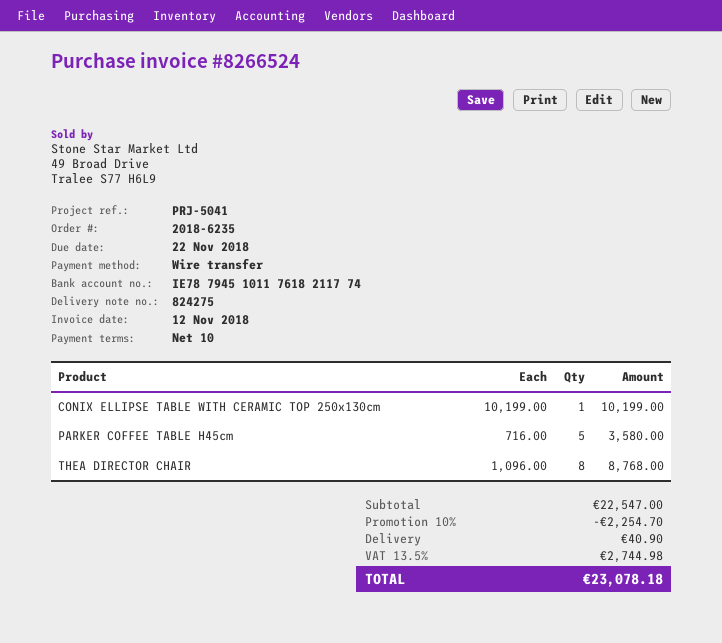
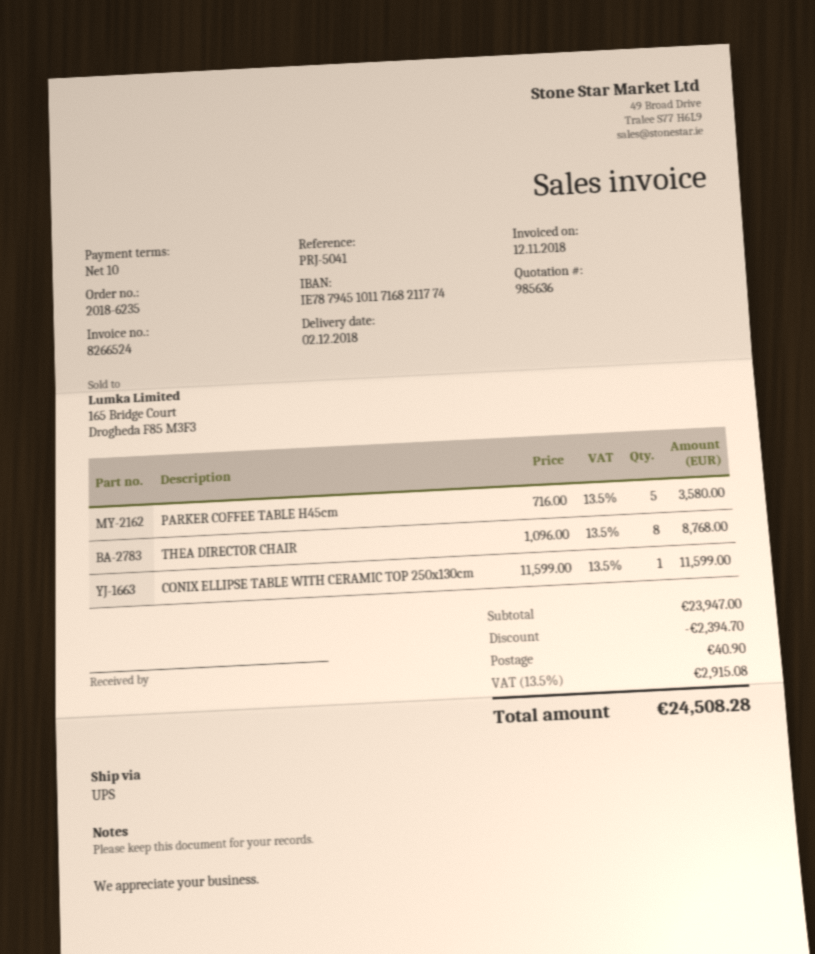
bank account: IE78794510117618211774 -> IE78794510117168211774
CONIX ELLIPSE TABLE WITH CERAMIC TOP 250x130cm: 1 x 10199.00 = 10199.00 -> 1 x 11599.00 = 11599.00
subtotal: 22547.00 -> 23947.00
discount: 2254.70 -> 2394.70
tax: 13.5% = 2744.98 -> 13.5% = 2915.08
total: 23078.18 -> 24508.28

